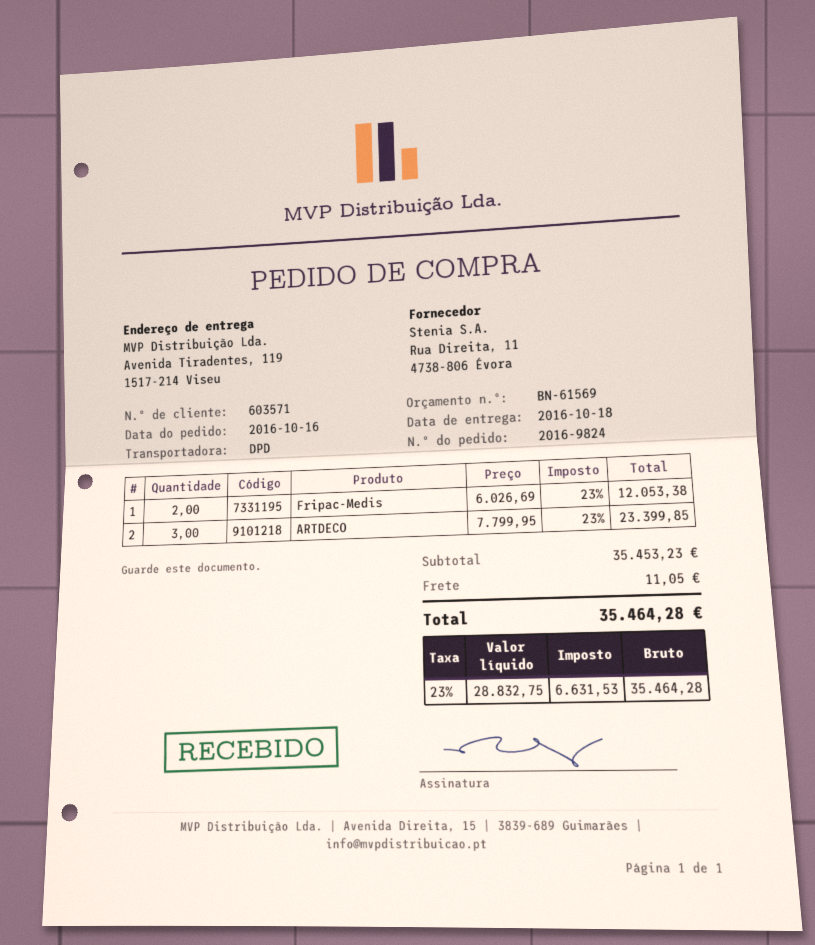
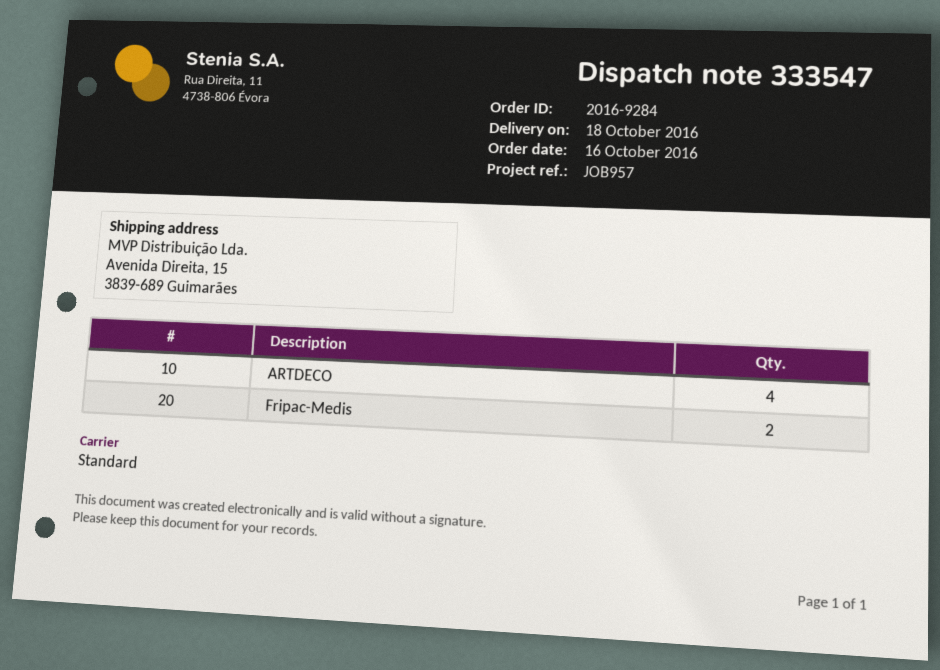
order number: 2016-9824 -> 2016-9284
shipping method: DPD -> standard
ship to: Avenida Tiradentes, 119, 1517-214 Viseu -> Avenida Direita, 15, 3839-689 Guimarães
ARTDECO: 3 -> 4

